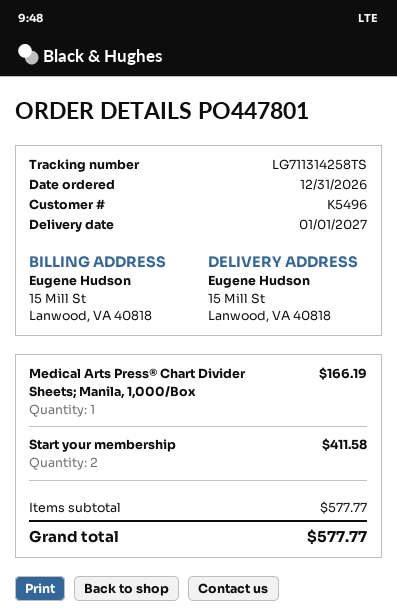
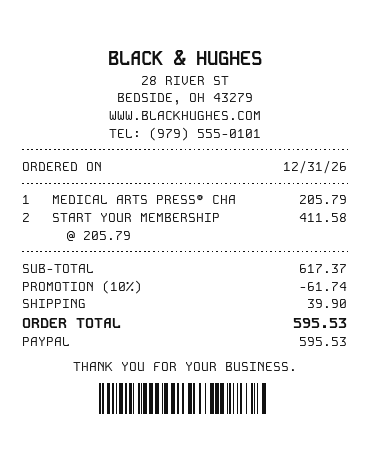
Medical Arts Press® Chart Divider Sheets; Manila, 1,000/Box: 1 for 166.19 -> 1 for 205.79
subtotal: 577.77 -> 617.37
discount: none -> 10% = 61.74
shipping: none -> 39.90
total: 577.77 -> 595.53

